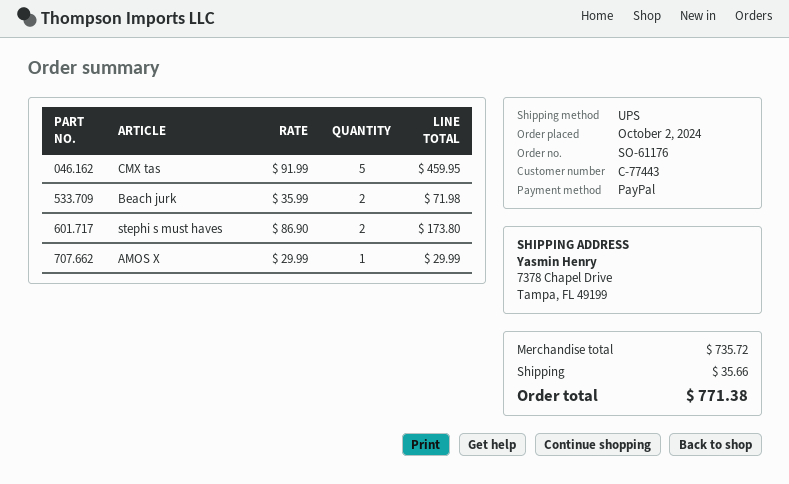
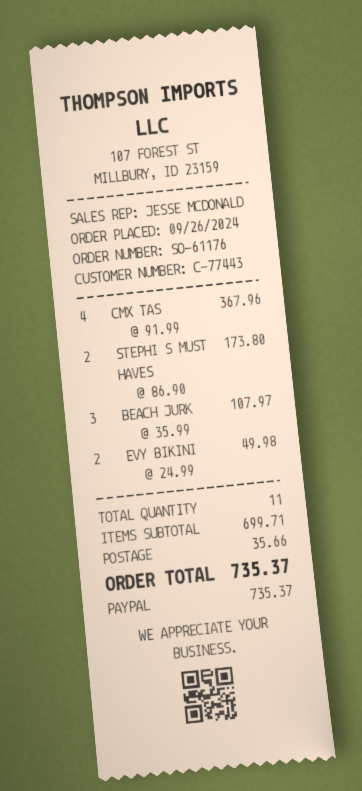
order date: 2024-10-02 -> 2024-09-26
CMX tas: 5 x 91.99 = 459.95 -> 4 x 91.99 = 367.96
Beach jurk: 2 x 35.99 = 71.98 -> 3 x 35.99 = 107.97
AMOS X: 1 x 29.99 = 29.99 -> none
EVY BIKINI: none -> 2 x 24.99 = 49.98
subtotal: 735.72 -> 699.71
total: 771.38 -> 735.37

